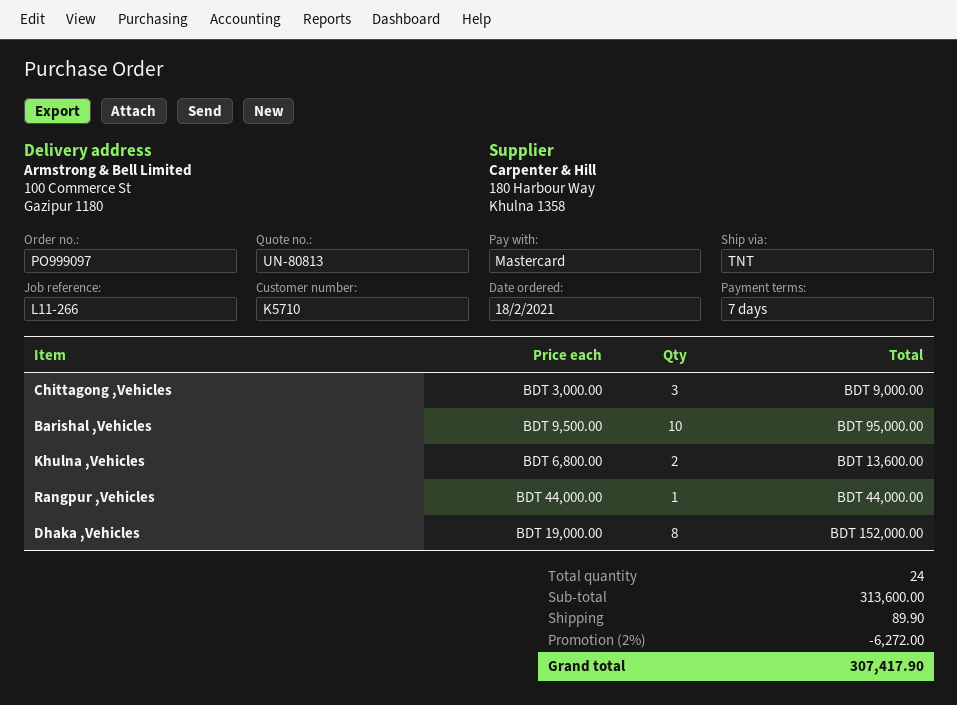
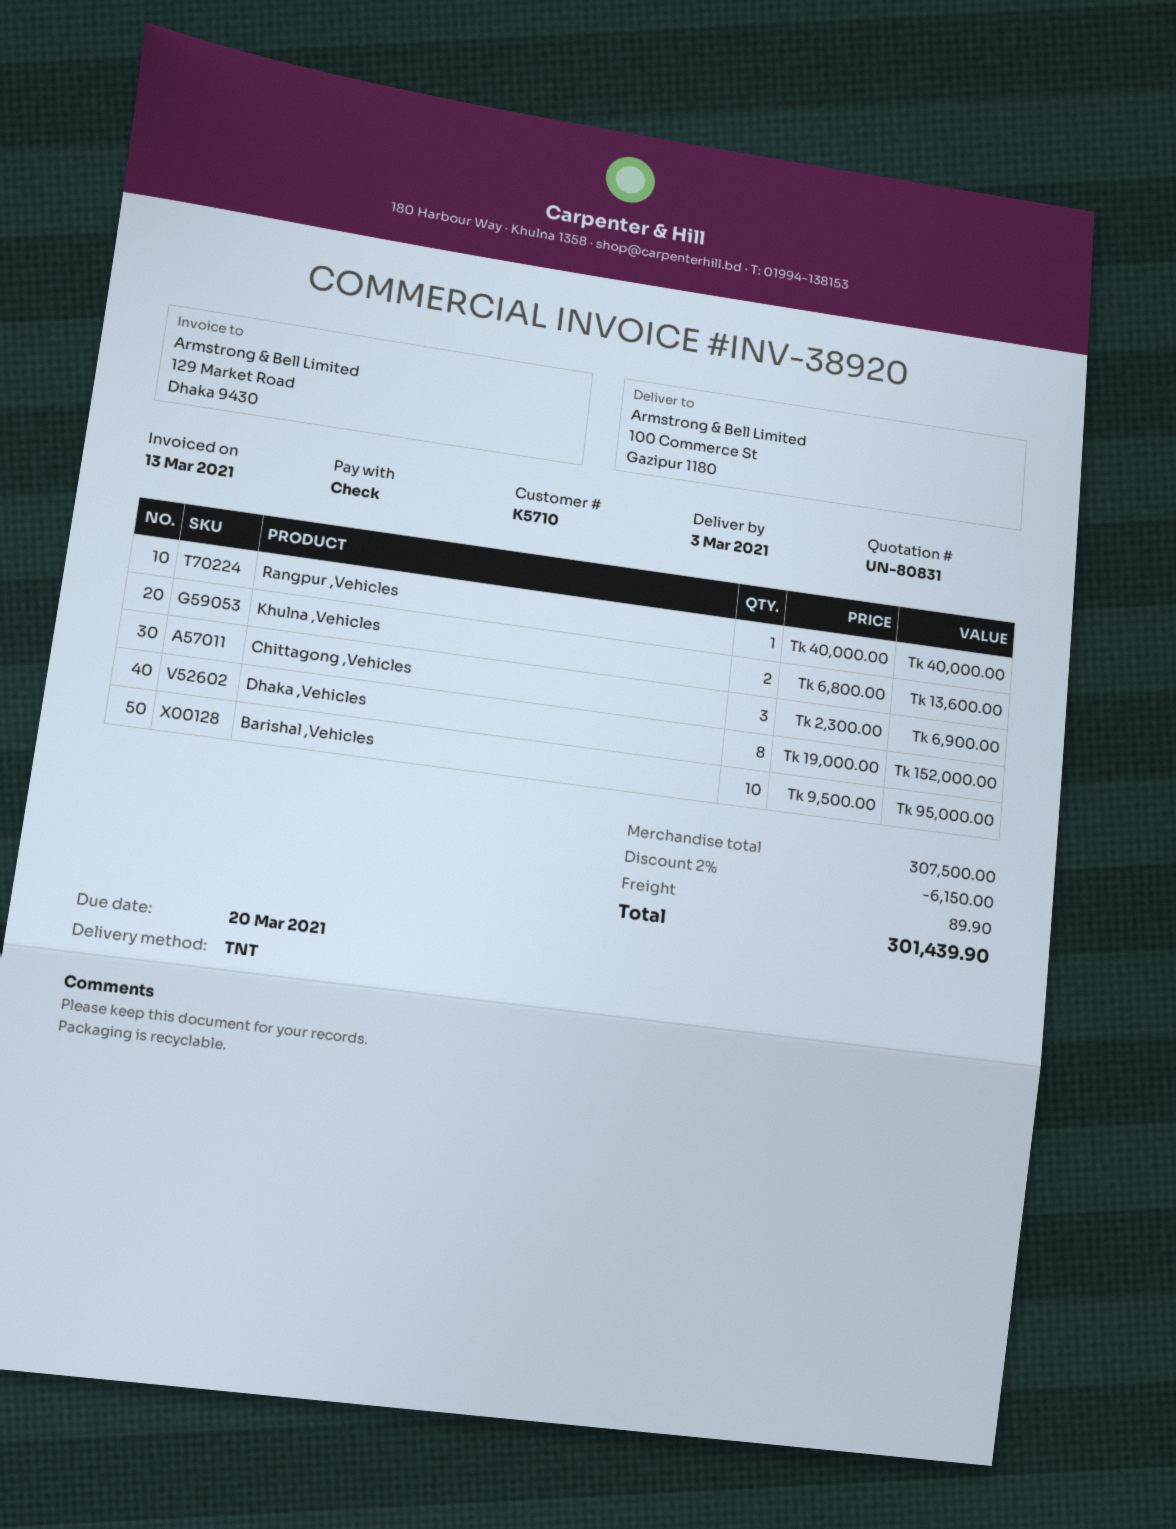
quote number: UN-80813 -> UN-80831
payment method: Mastercard -> cheque
Chittagong ,Vehicles: 3 x 3000.00 = 9000.00 -> 3 x 2300.00 = 6900.00
Rangpur ,Vehicles: 1 x 44000.00 = 44000.00 -> 1 x 40000.00 = 40000.00
subtotal: 313600.00 -> 307500.00
discount: 2% = 6272.00 -> 2% = 6150.00
total: 307417.90 -> 301439.90

